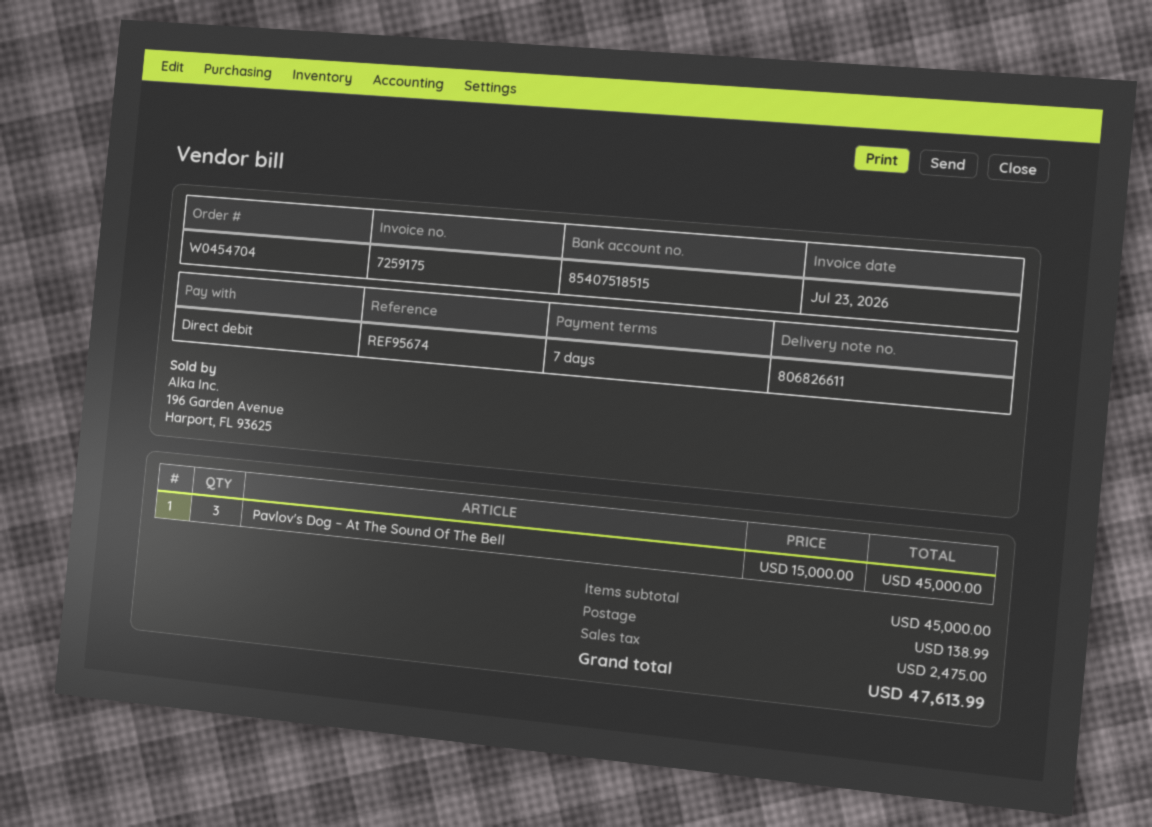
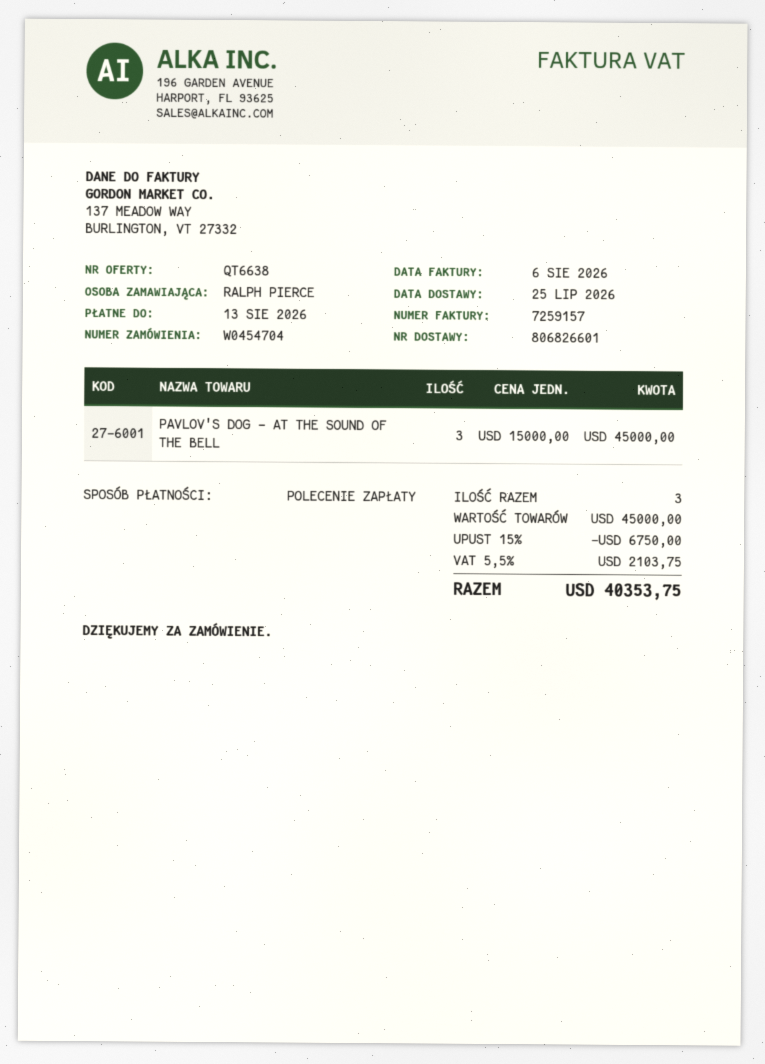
delivery note number: 806826611 -> 806826601
invoice number: 7259175 -> 7259157
invoice date: 2026-07-23 -> 2026-08-06
discount: none -> 15% = 6750.00
shipping: 138.99 -> none
tax: 2475.00 -> 2103.75
total: 47613.99 -> 40353.75

